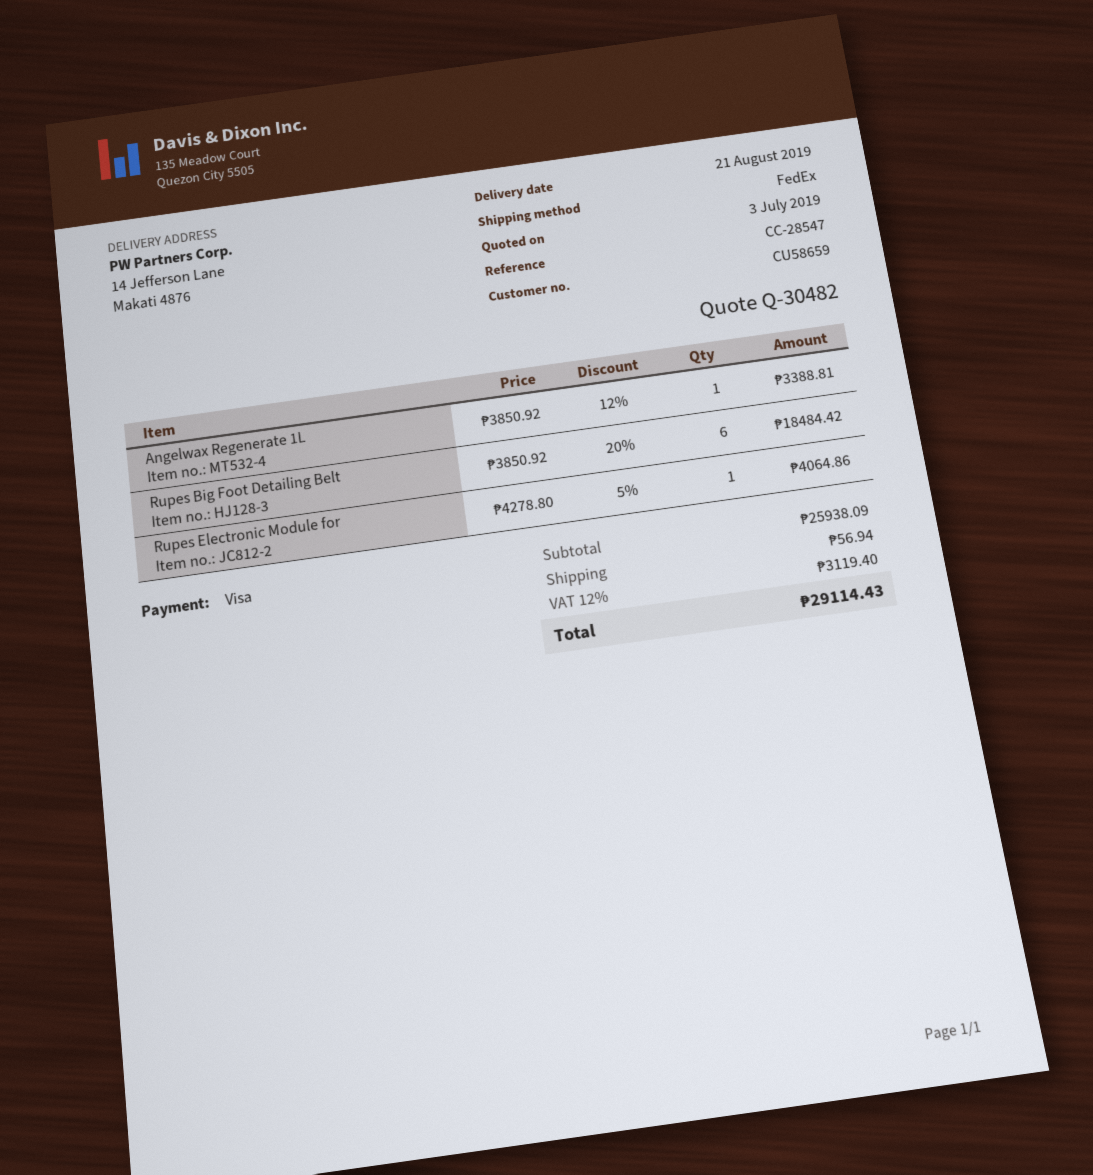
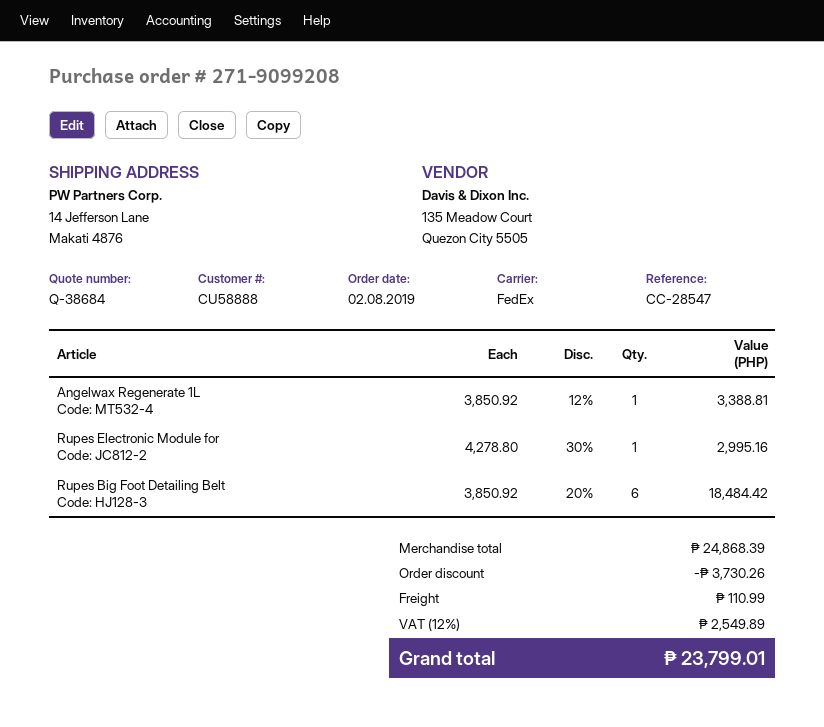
quote number: Q-30482 -> Q-38684
customer number: CU58659 -> CU58888
Rupes Electronic Module for: 1 x 4278.80 - 5% = 4064.86 -> 1 x 4278.80 - 30% = 2995.16
subtotal: 25938.09 -> 24868.39
discount: none -> 3730.26
shipping: 56.94 -> 110.99
tax: 12% = 3119.40 -> 12% = 2549.89
total: 29114.43 -> 23799.01

